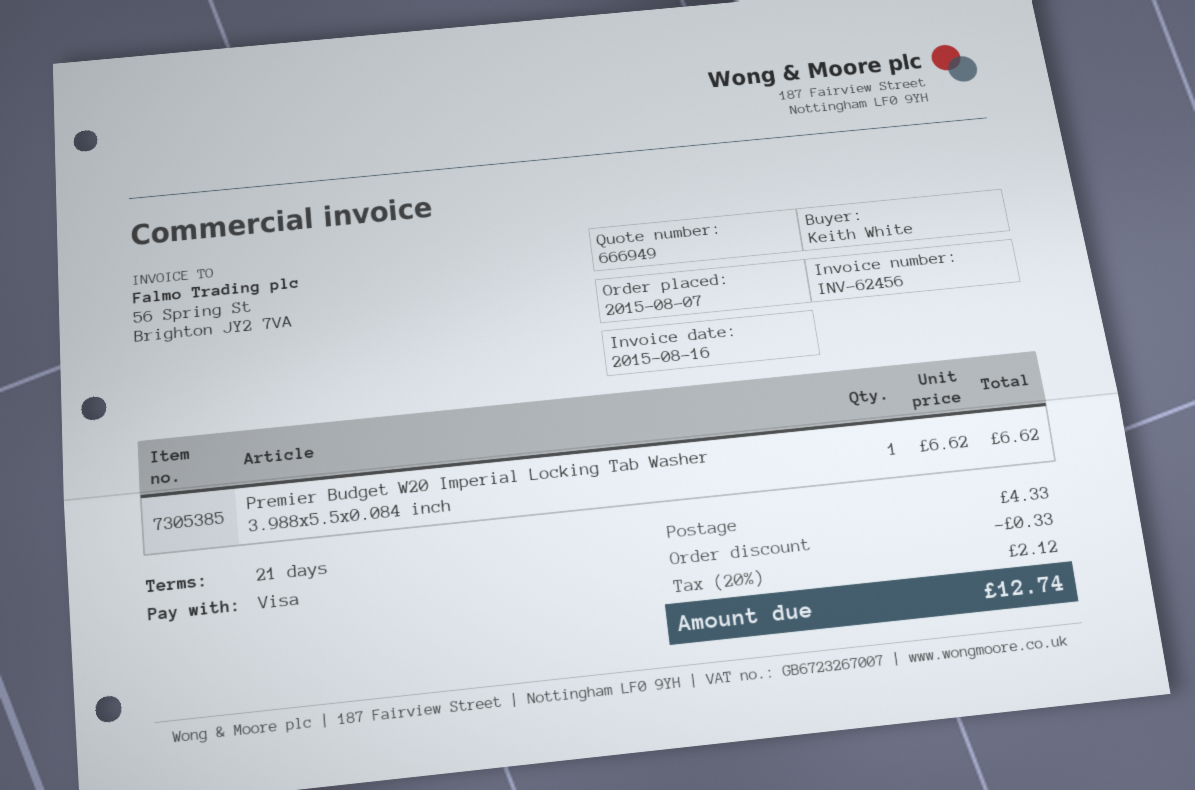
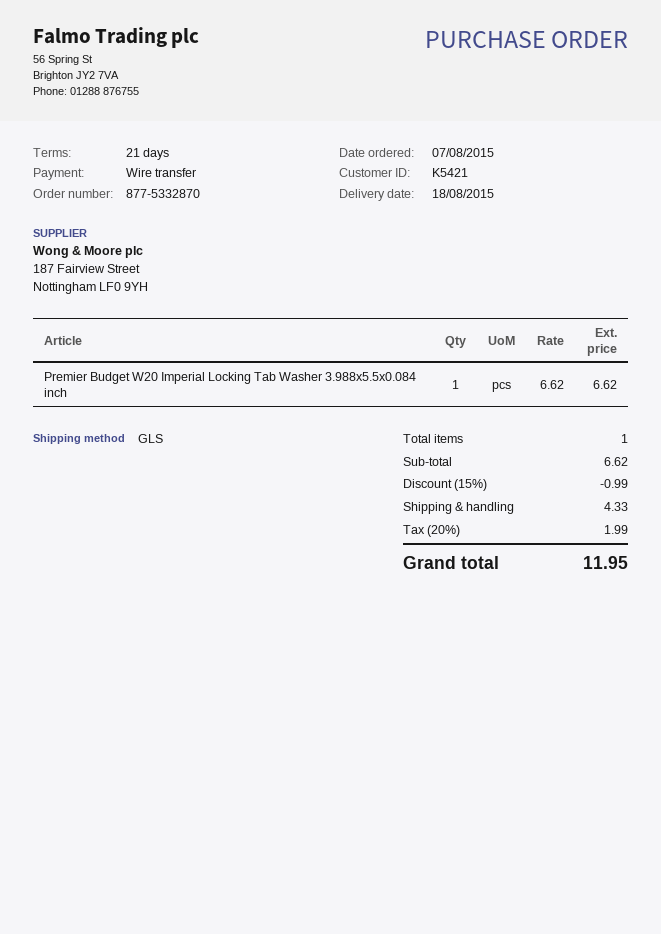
payment method: Visa -> bank transfer
discount: 0.33 -> 0.99
tax: 20% = 2.12 -> 20% = 1.99
total: 12.74 -> 11.95

